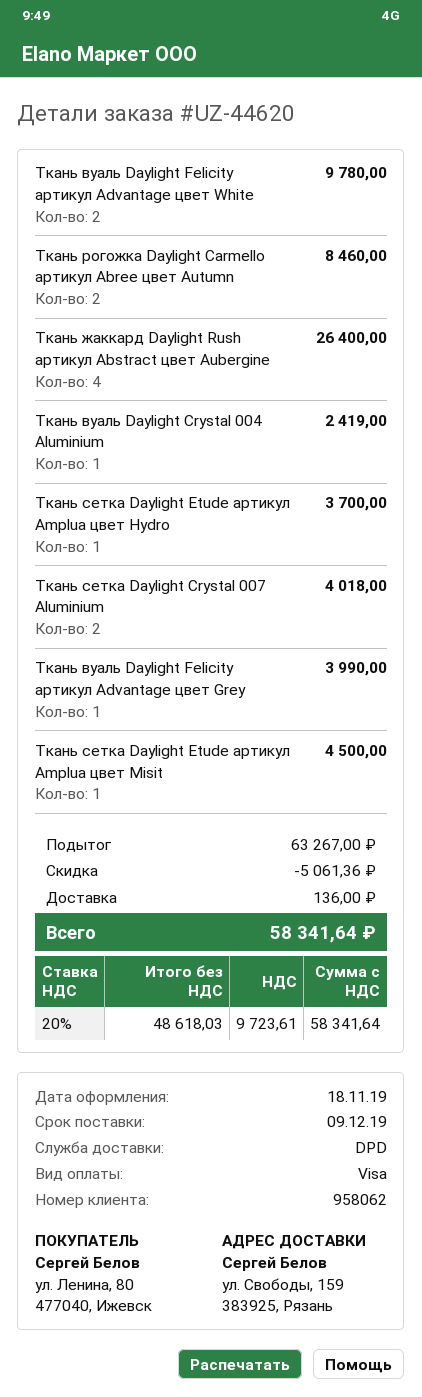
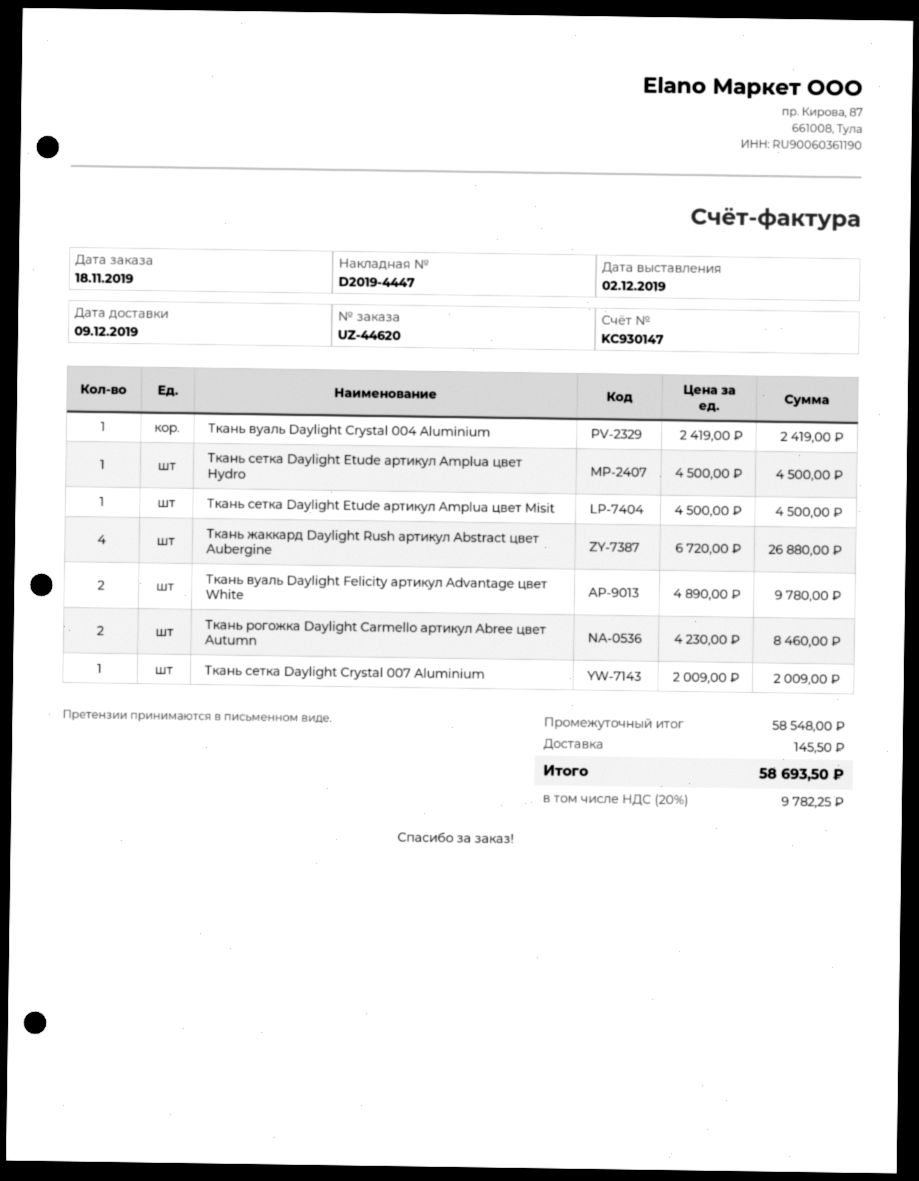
Ткань жаккард Daylight Rush артикул Abstract цвет Aubergine: 4 for 26400.00 -> 4 for 26880.00
Ткань сетка Daylight Etude артикул Amplua цвет Hydro: 1 for 3700.00 -> 1 for 4500.00
Ткань сетка Daylight Crystal 007 Aluminium: 2 for 4018.00 -> 1 for 2009.00
Ткань вуаль Daylight Felicity артикул Advantage цвет Grey: 1 for 3990.00 -> none
subtotal: 63267.00 -> 58548.00
discount: 5061.36 -> none
shipping: 136.00 -> 145.50
tax: 20% = 9723.61 -> 20% = 9782.25
total: 58341.64 -> 58693.50

